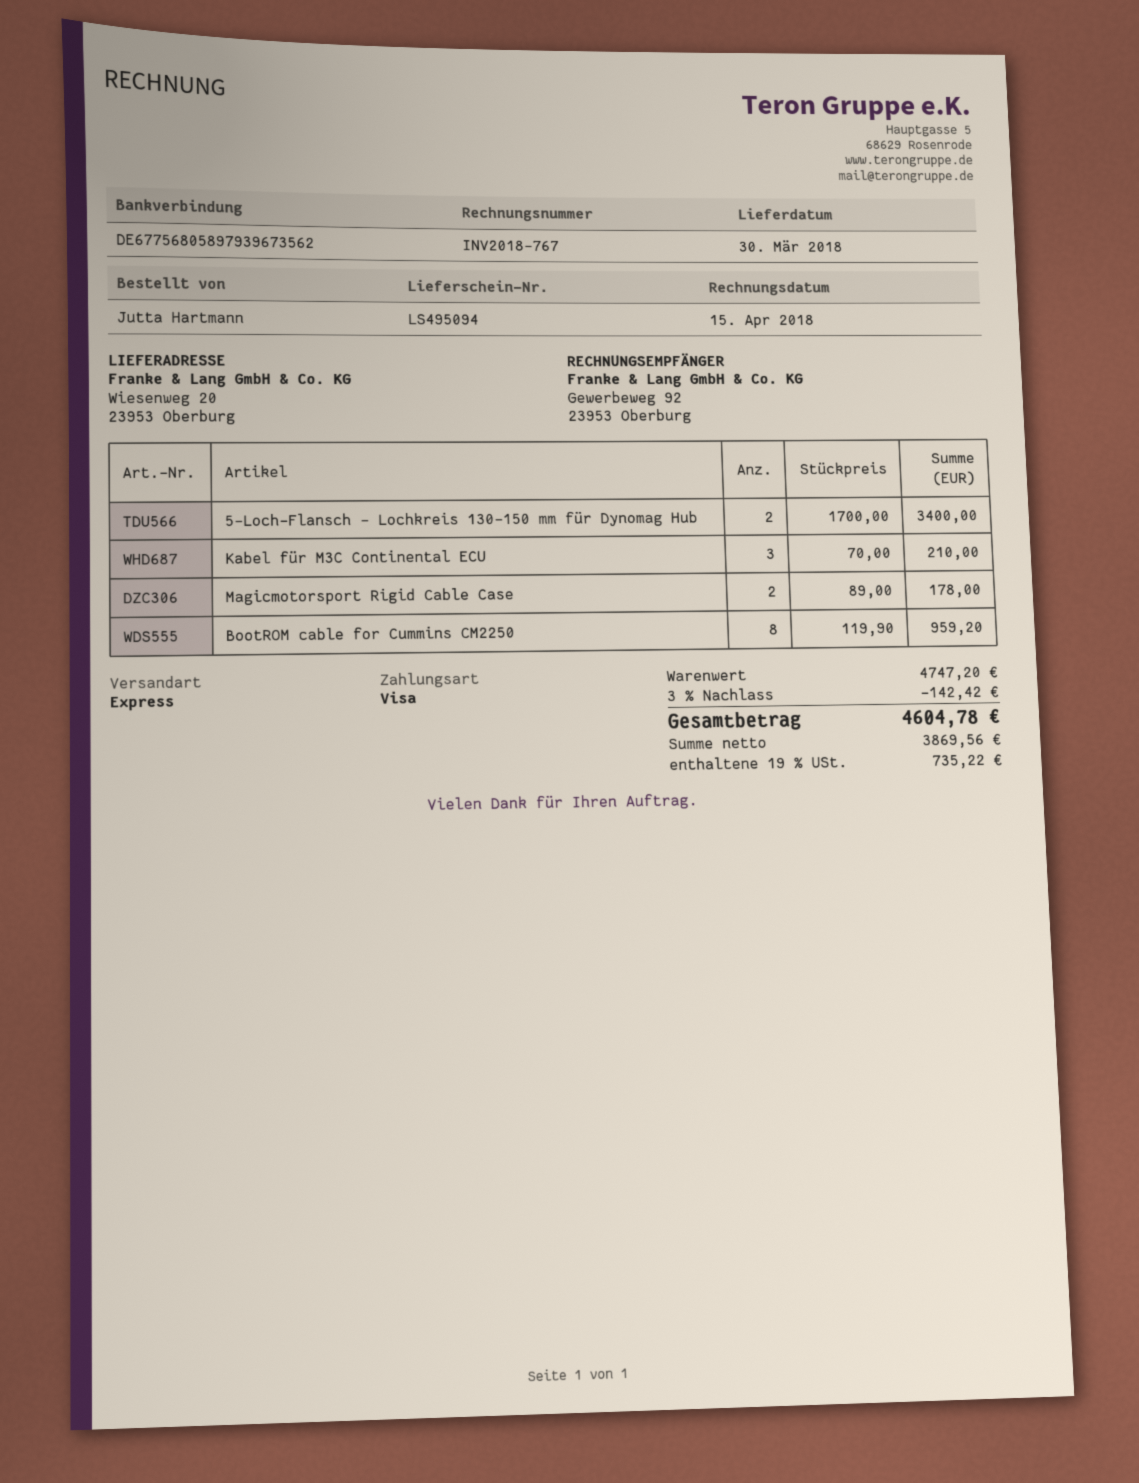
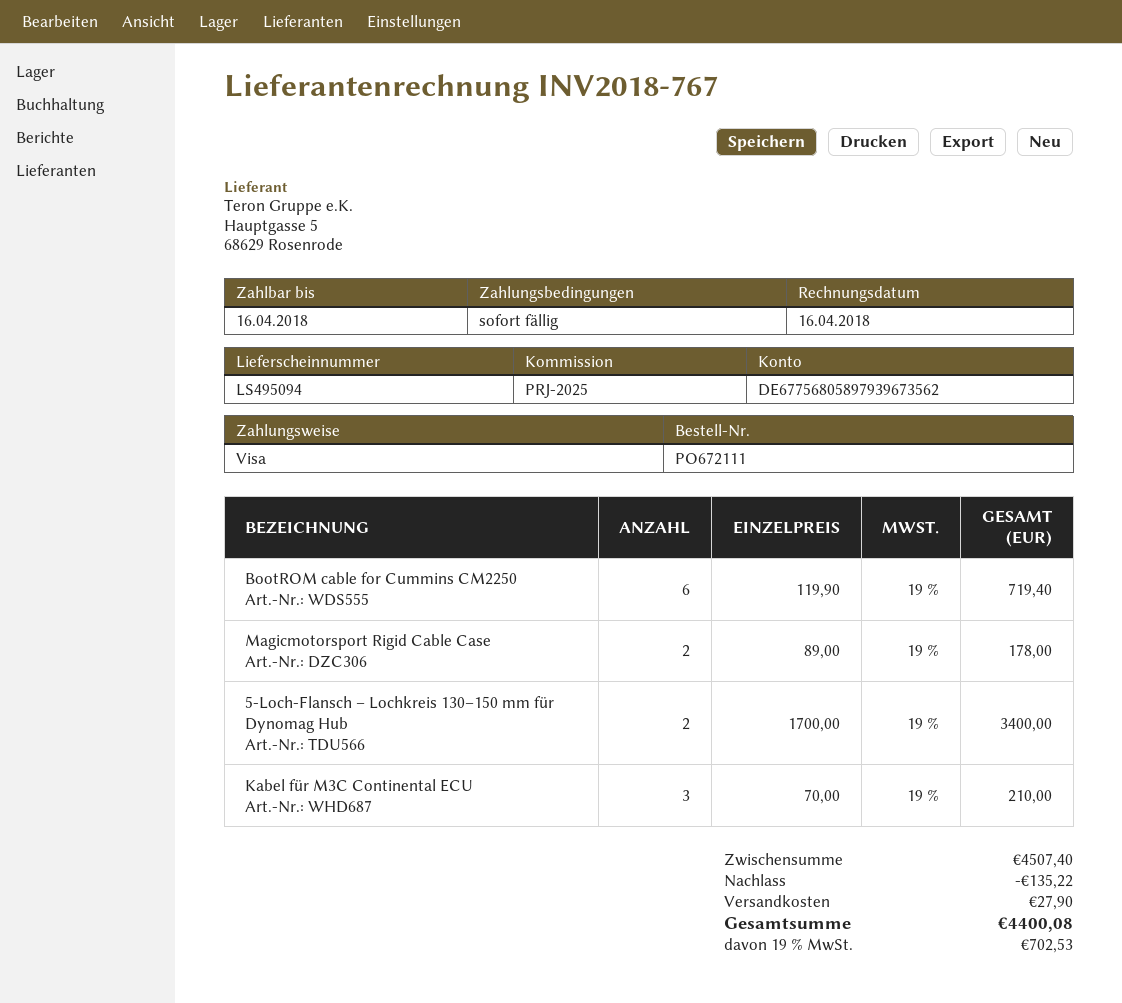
invoice date: 2018-04-15 -> 2018-04-16
BootROM cable for Cummins CM2250: 8 x 119.90 = 959.20 -> 6 x 119.90 = 719.40
subtotal: 4747.20 -> 4507.40
discount: 142.42 -> 135.22
shipping: none -> 27.90
tax: 19% = 735.22 -> 19% = 702.53
total: 4604.78 -> 4400.08

